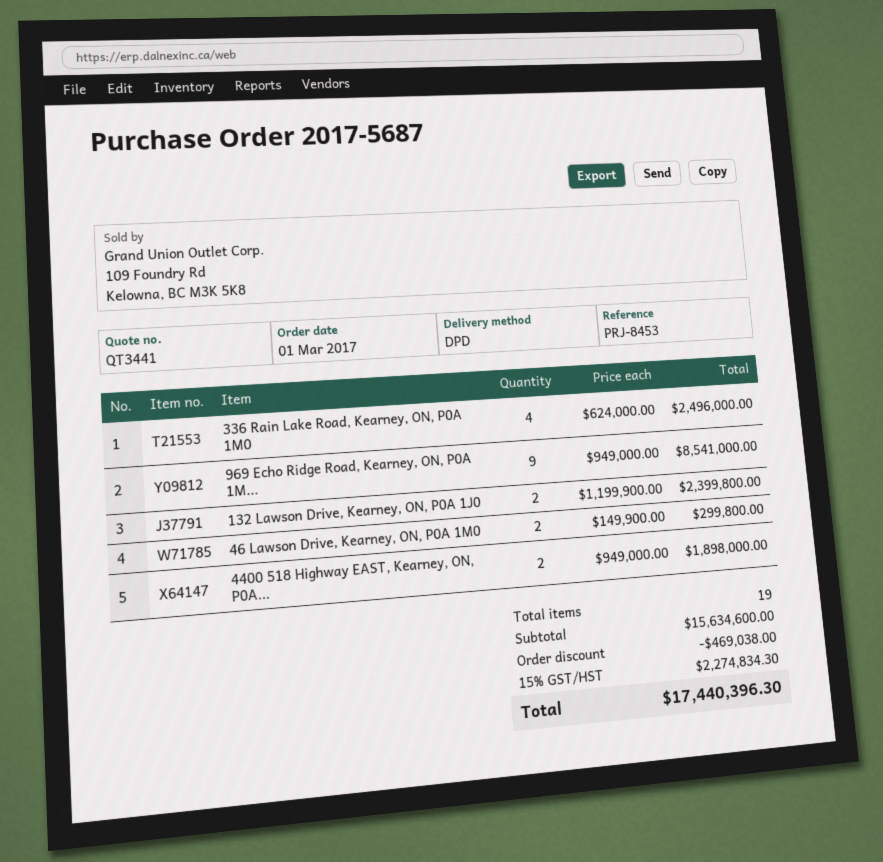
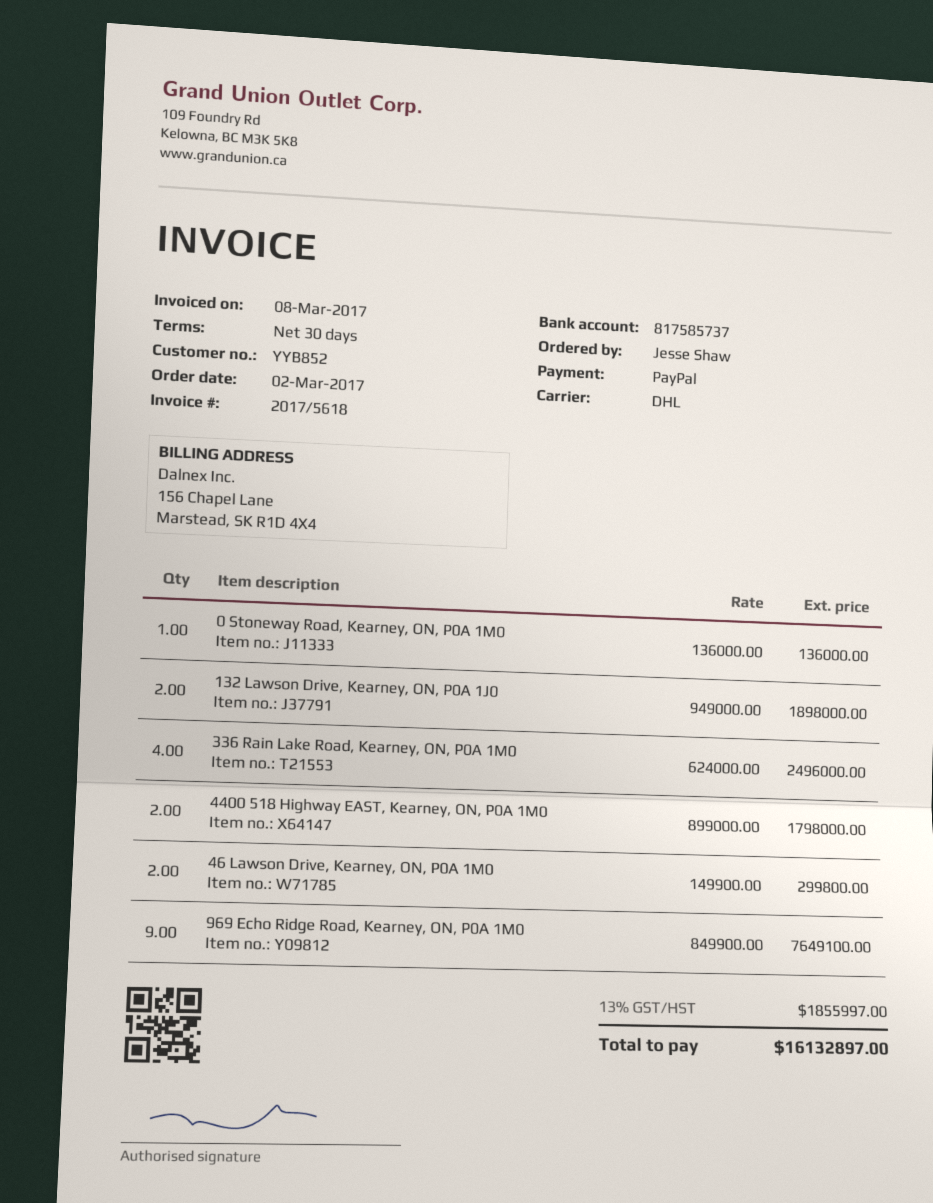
order date: 2017-03-01 -> 2017-03-02
shipping method: DPD -> DHL
969 Echo Ridge Road, Kearney, ON, P0A 1M...: 9 x 949000.00 = 8541000.00 -> 9 x 849900.00 = 7649100.00
132 Lawson Drive, Kearney, ON, P0A 1J0: 2 x 1199900.00 = 2399800.00 -> 2 x 949000.00 = 1898000.00
4400 518 Highway EAST, Kearney, ON, P0A...: 2 x 949000.00 = 1898000.00 -> 2 x 899000.00 = 1798000.00
0 Stoneway Road, Kearney, ON, P0A 1M0: none -> 1 x 136000.00 = 136000.00
discount: 469038.00 -> none
tax: 15% = 2274834.30 -> 13% = 1855997.00
total: 17440396.30 -> 16132897.00

